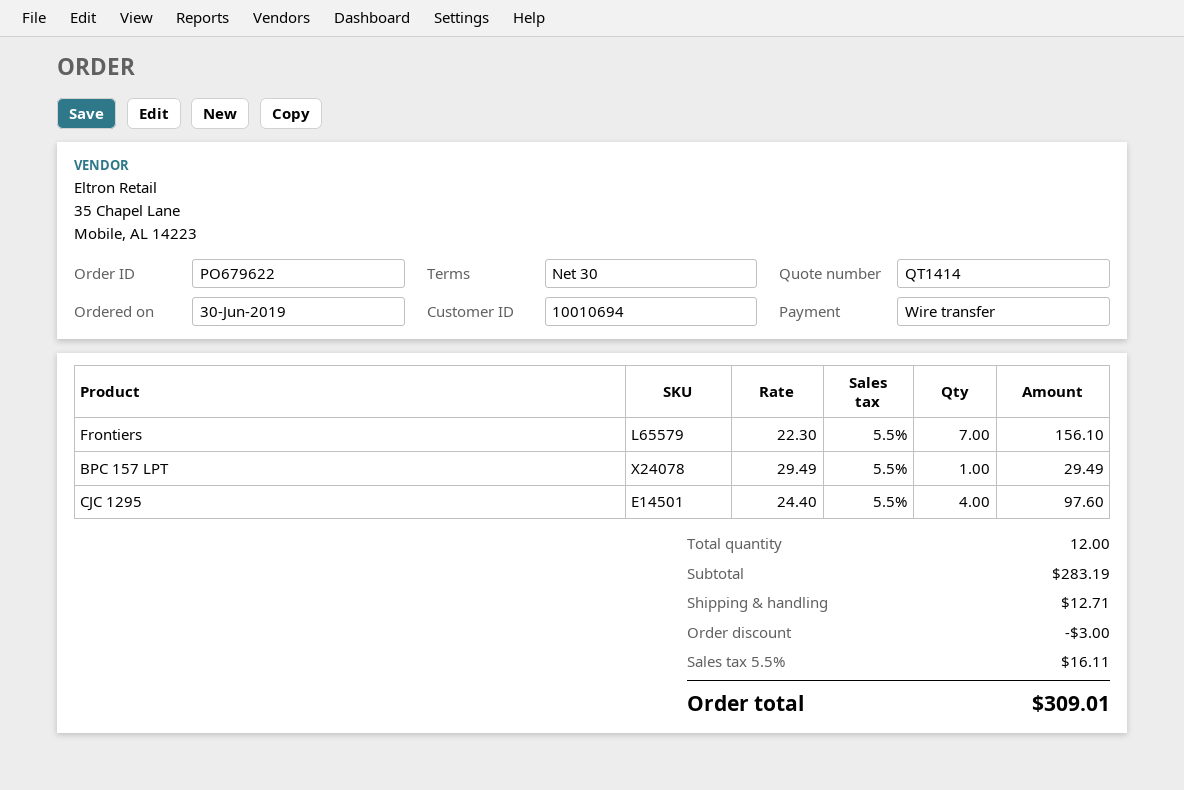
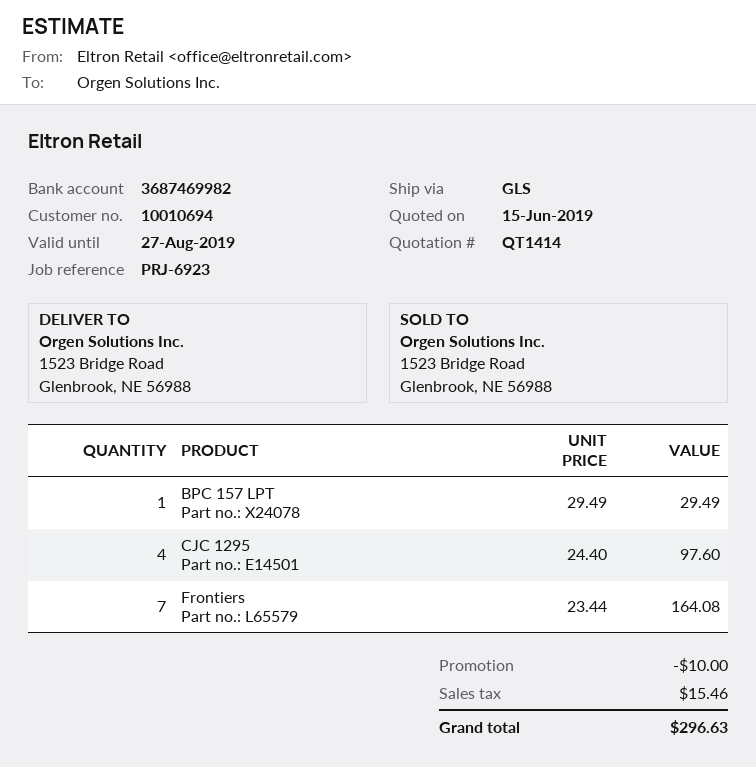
Frontiers: 7 x 22.30 = 156.10 -> 7 x 23.44 = 164.08
discount: 3.00 -> 10.00
shipping: 12.71 -> none
tax: 16.11 -> 15.46
total: 309.01 -> 296.63

